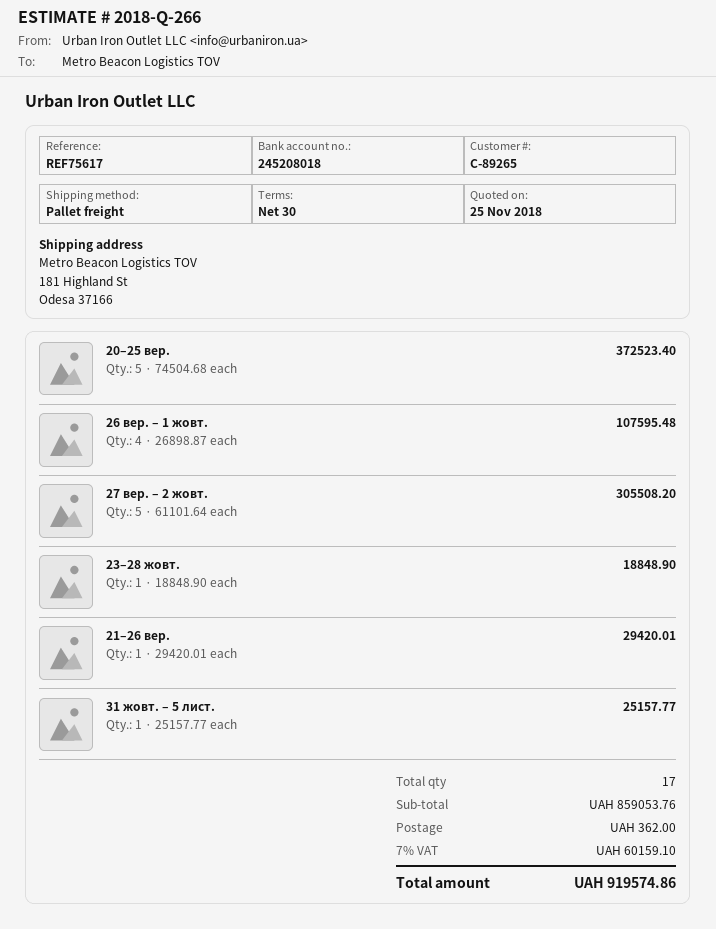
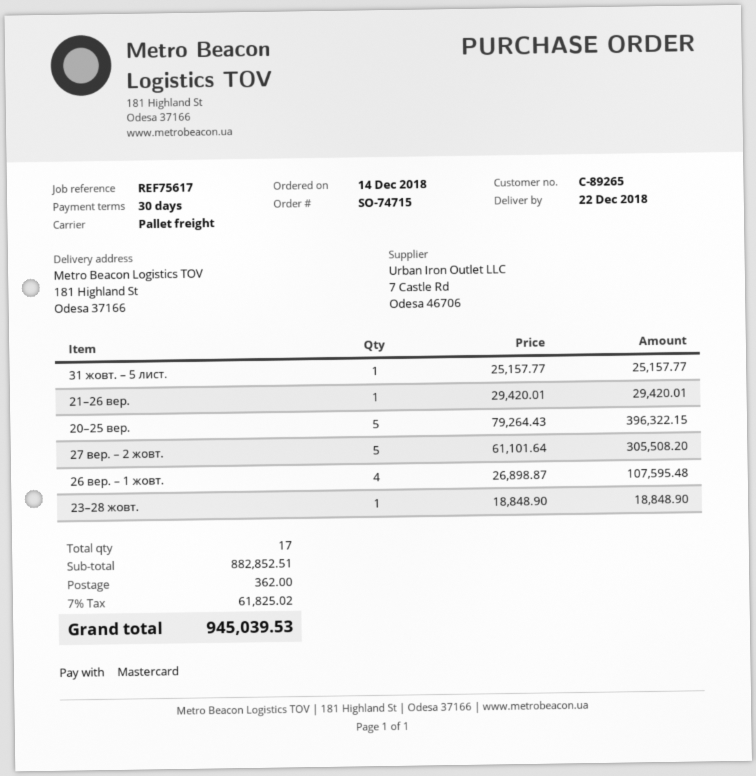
20–25 вер.: 5 x 74504.68 = 372523.40 -> 5 x 79264.43 = 396322.15
subtotal: 859053.76 -> 882852.51
tax: 7% = 60159.10 -> 7% = 61825.02
total: 919574.86 -> 945039.53

